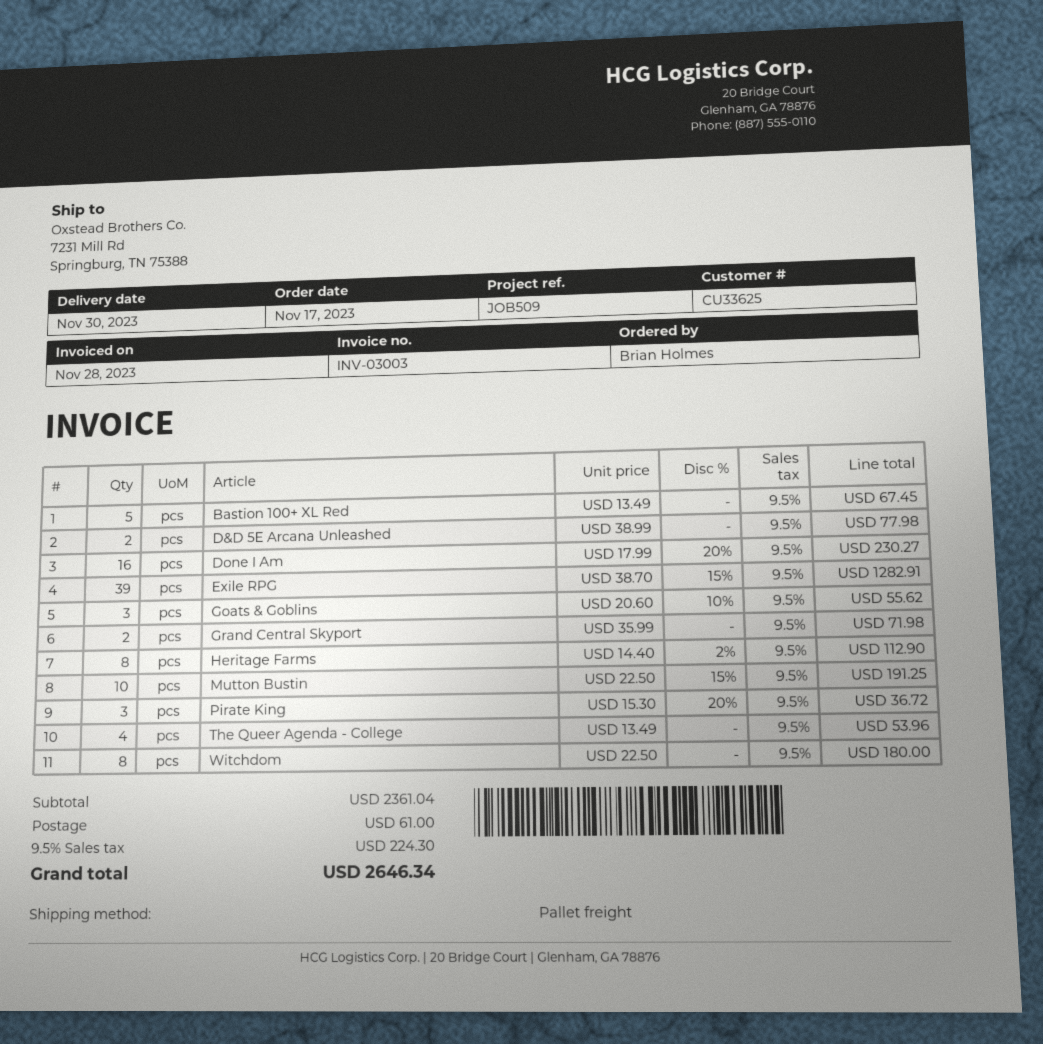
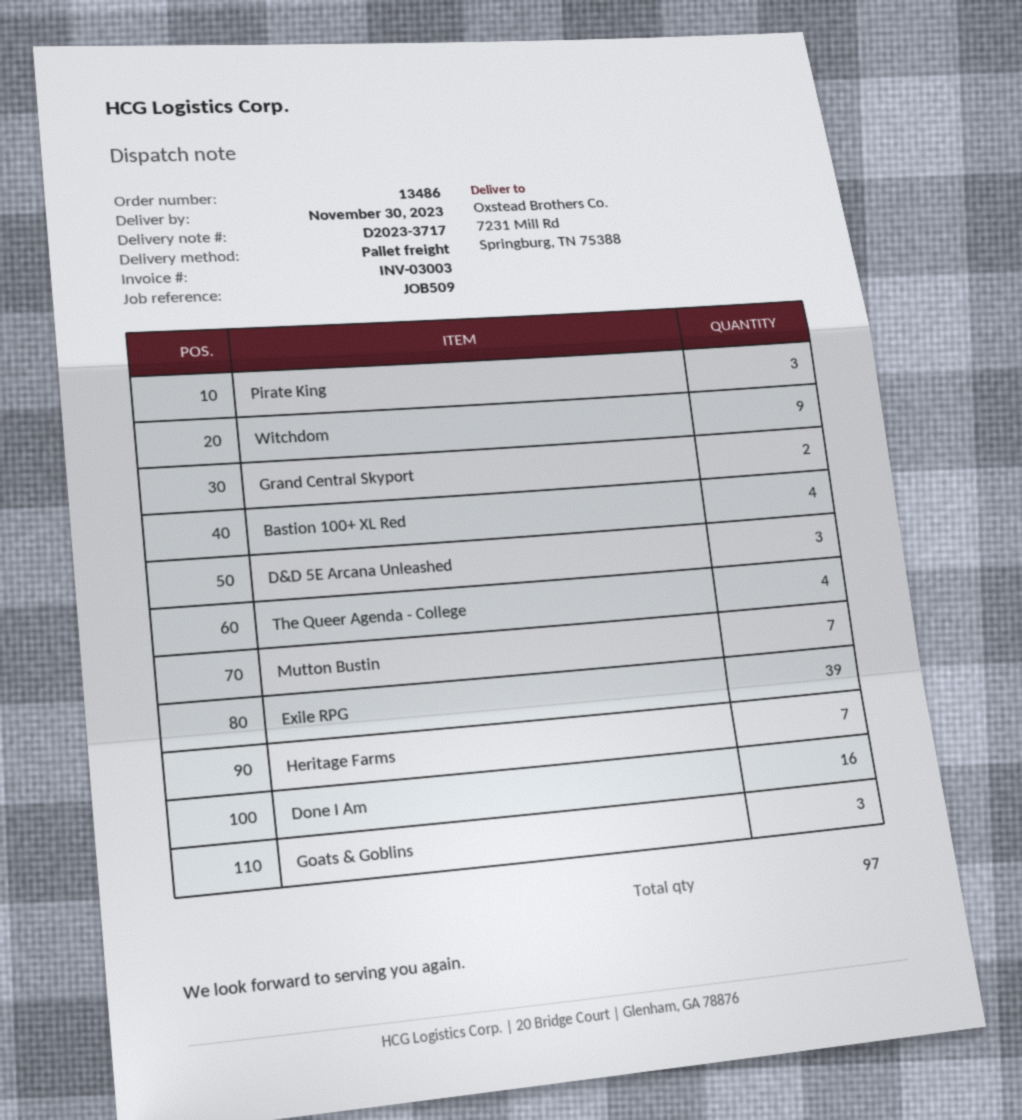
Bastion 100+ XL Red: 5 -> 4
D&D 5E Arcana Unleashed: 2 -> 3
Heritage Farms: 8 -> 7
Mutton Bustin: 10 -> 7
Witchdom: 8 -> 9

